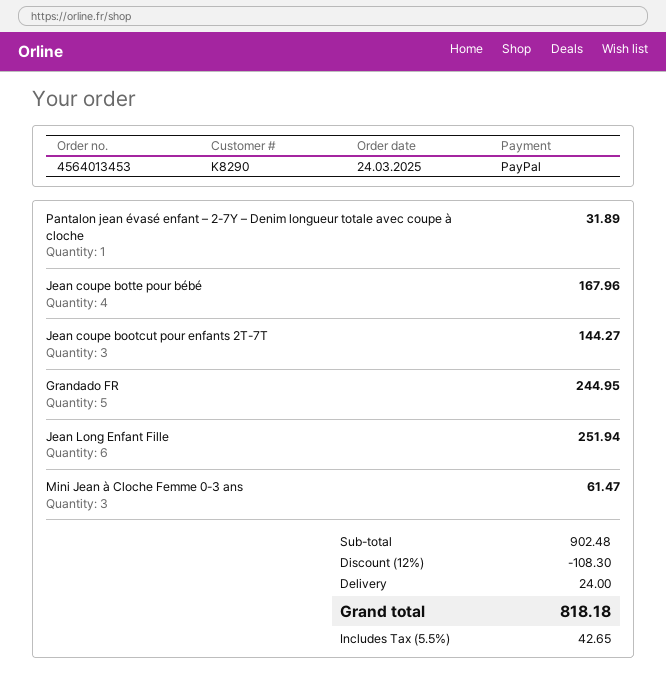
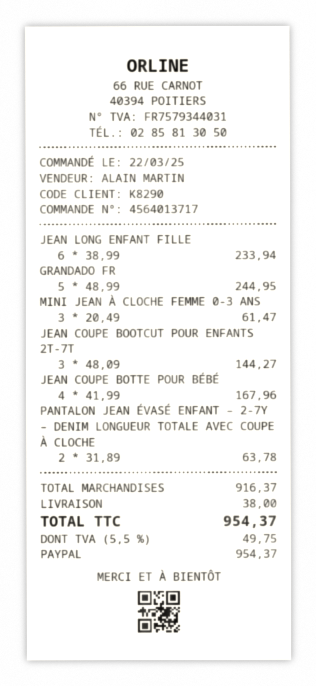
order number: 4564013453 -> 4564013717
order date: 2025-03-24 -> 2025-03-22
Pantalon jean évasé enfant – 2-7Y – Denim longueur totale avec coupe à cloche: 1 for 31.89 -> 2 for 63.78
Jean Long Enfant Fille: 6 for 251.94 -> 6 for 233.94
subtotal: 902.48 -> 916.37
discount: 12% = 108.30 -> none
shipping: 24.00 -> 38.00
tax: 5.5% = 42.65 -> 5.5% = 49.75
total: 818.18 -> 954.37

